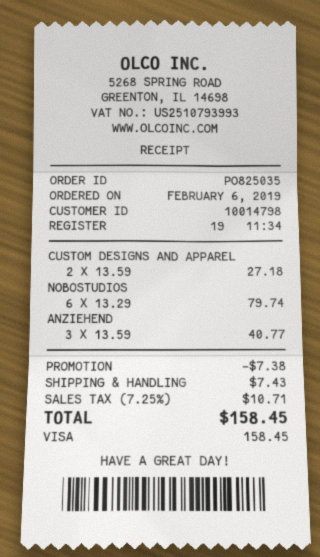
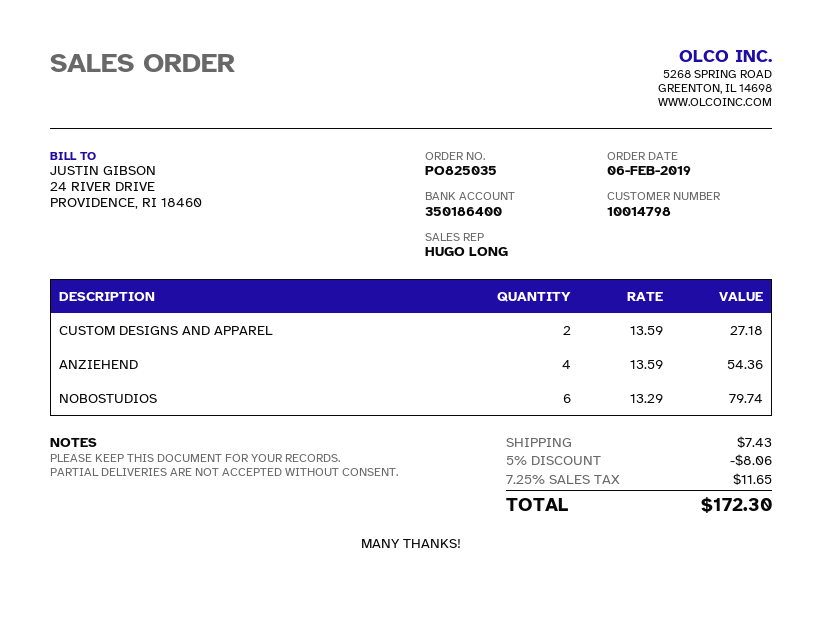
ANZIEHEND: 3 x 13.59 = 40.77 -> 4 x 13.59 = 54.36
discount: 7.38 -> 8.06
tax: 7.25% = 10.71 -> 7.25% = 11.65
total: 158.45 -> 172.30

